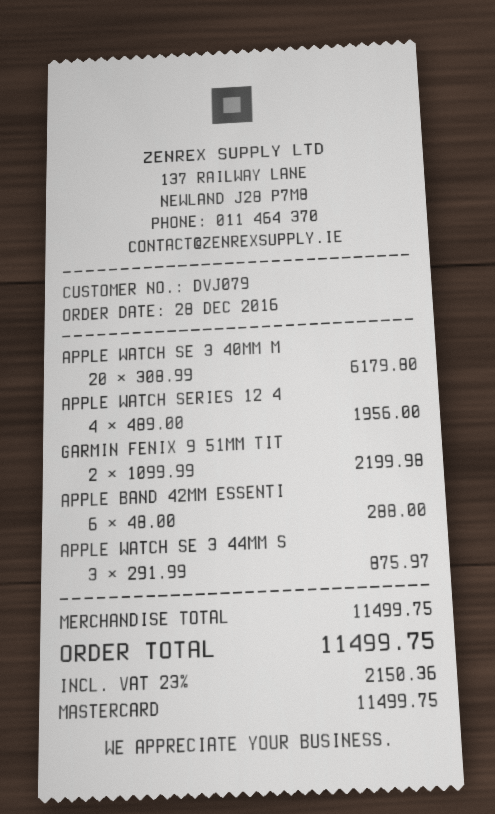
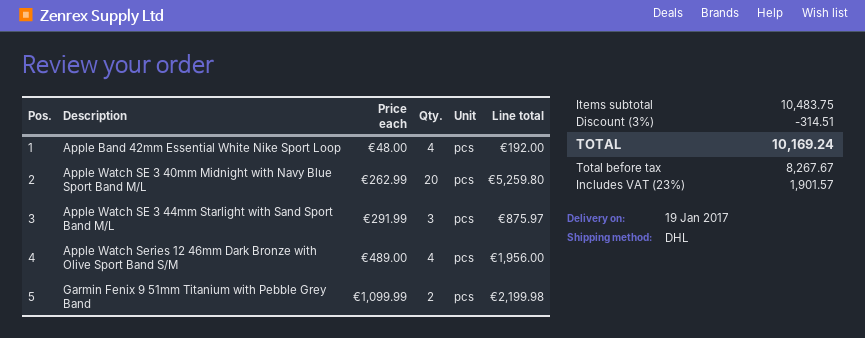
APPLE WATCH SE 3 40MM M: 20 x 308.99 = 6179.80 -> 20 x 262.99 = 5259.80
APPLE BAND 42MM ESSENTI: 6 x 48.00 = 288.00 -> 4 x 48.00 = 192.00
subtotal: 11499.75 -> 10483.75
discount: none -> 3% = 314.51
tax: 23% = 2150.36 -> 23% = 1901.57
total: 11499.75 -> 10169.24

